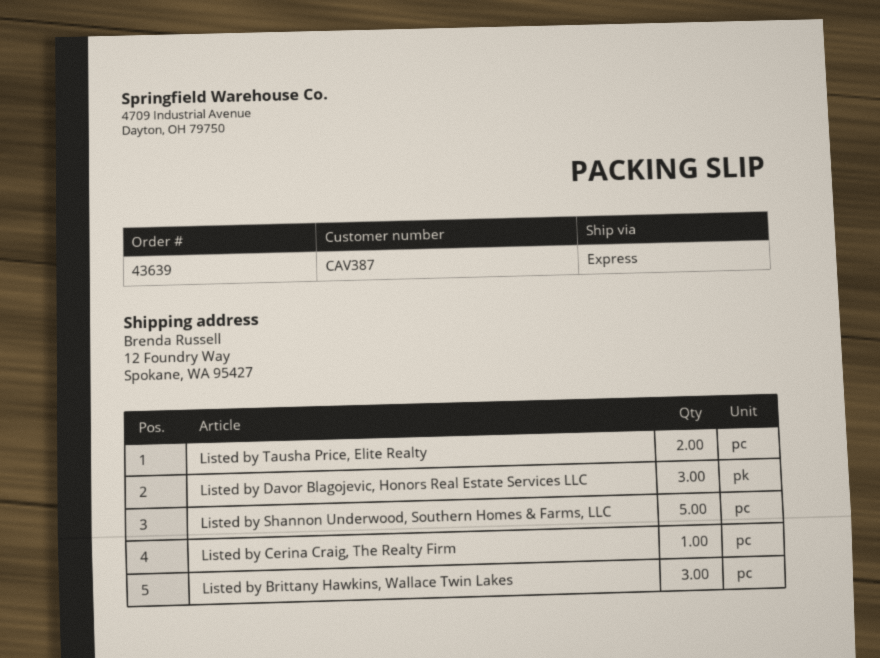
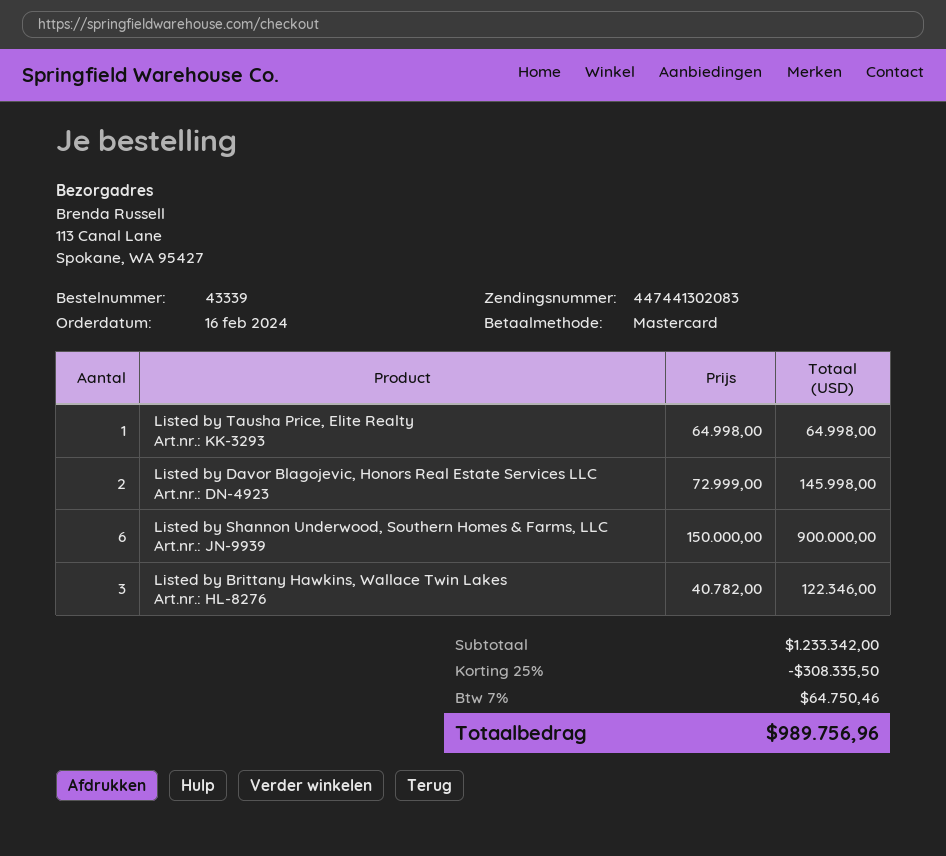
order number: 43639 -> 43339
ship to: 12 Foundry Way, Spokane, WA 95427 -> 113 Canal Lane, Spokane, WA 95427
Listed by Tausha Price, Elite Realty: 2 -> 1
Listed by Davor Blagojevic, Honors Real Estate Services LLC: 3 -> 2
Listed by Shannon Underwood, Southern Homes & Farms, LLC: 5 -> 6
Listed by Cerina Craig, The Realty Firm: 1 -> none

